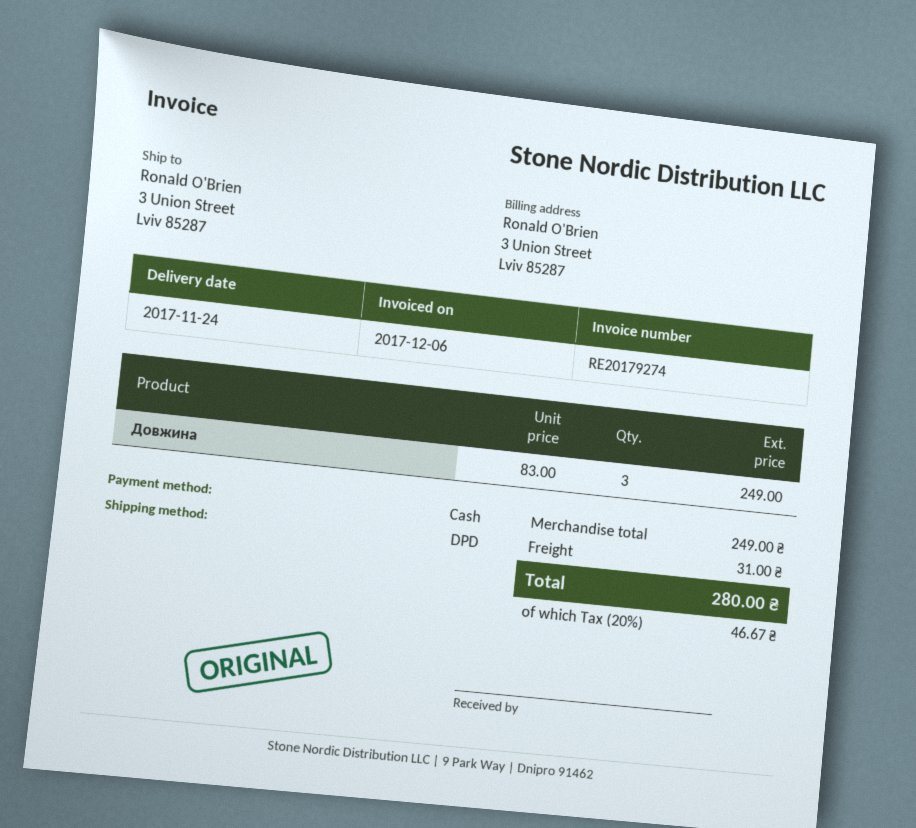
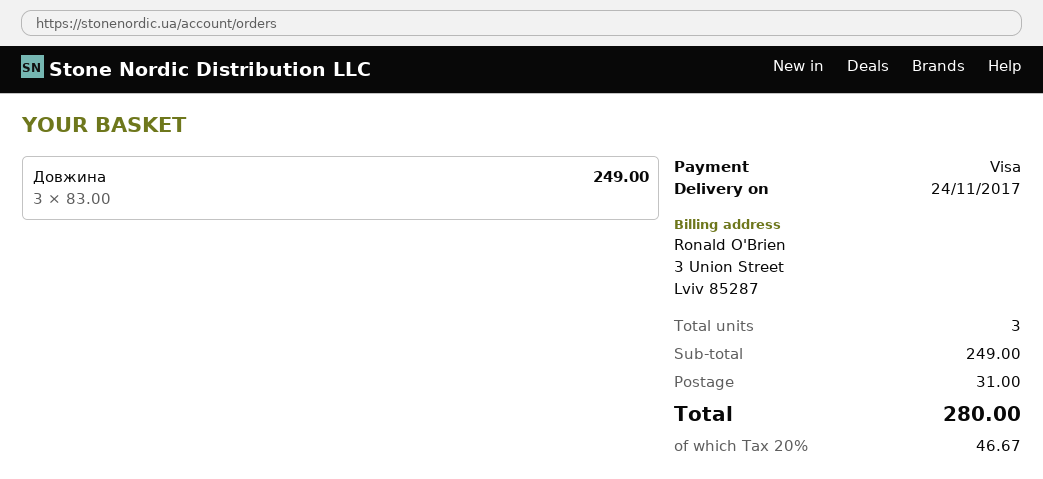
payment method: cash -> Visa

